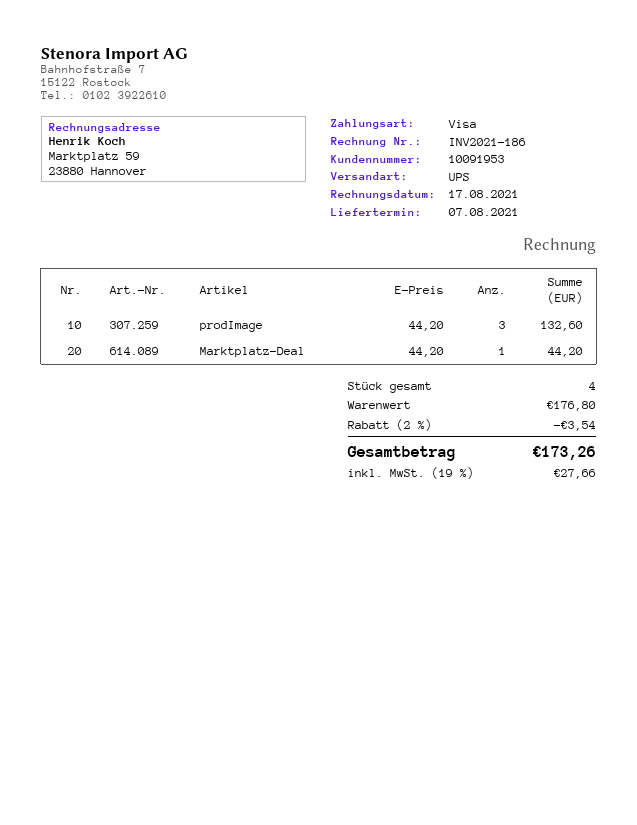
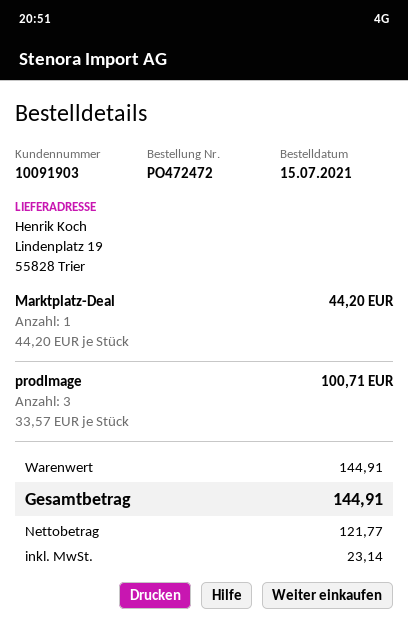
customer number: 10091953 -> 10091903
prodImage: 3 x 44.20 = 132.60 -> 3 x 33.57 = 100.71
subtotal: 176.80 -> 144.91
discount: 2% = 3.54 -> none
tax: 27.66 -> 23.14
total: 173.26 -> 144.91

